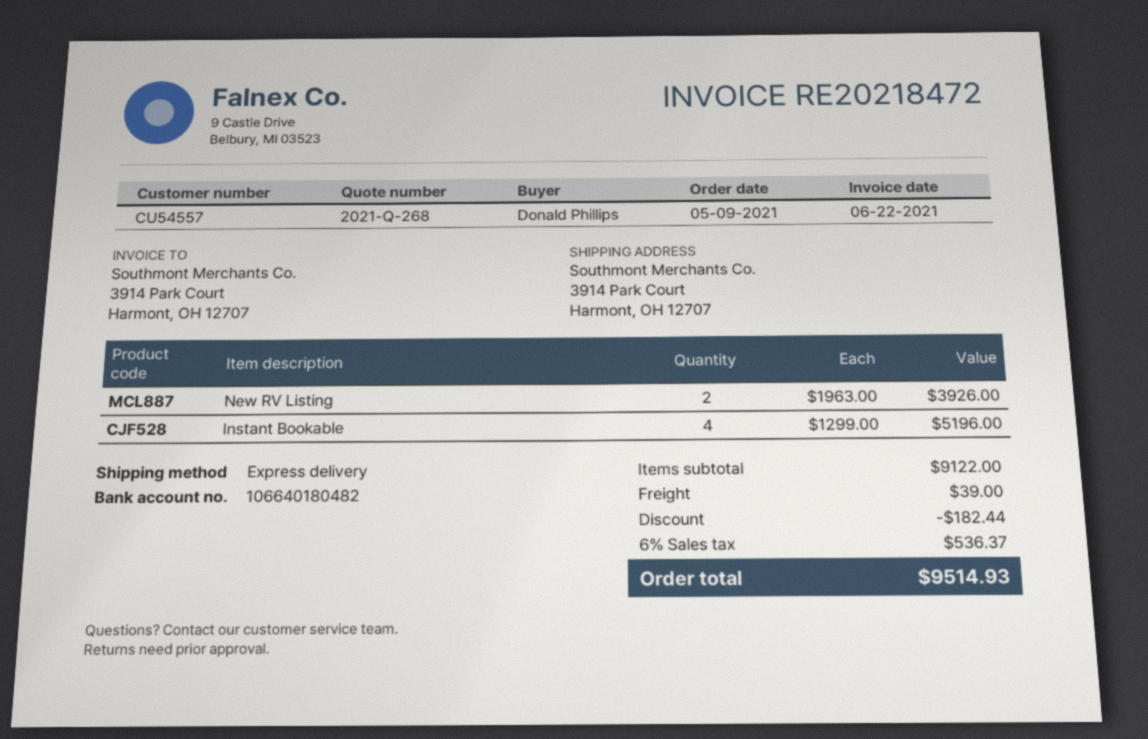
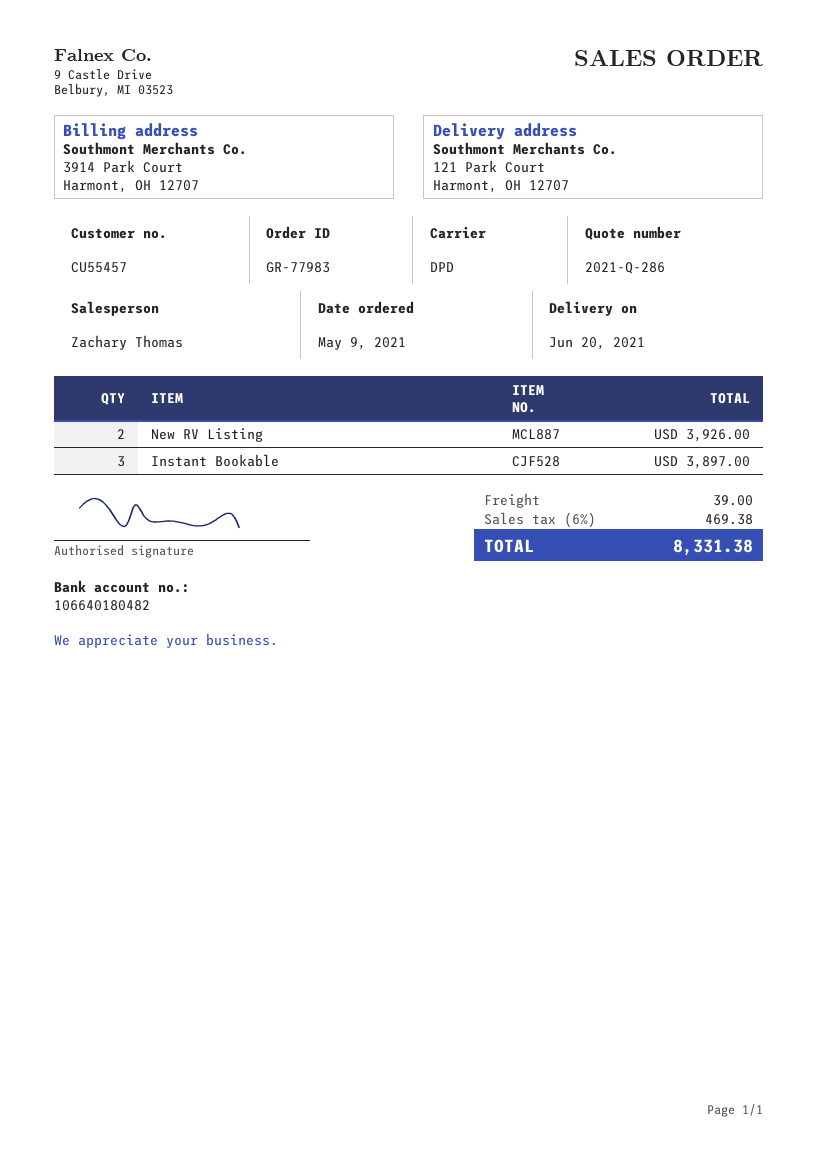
quote number: 2021-Q-268 -> 2021-Q-286
customer number: CU54557 -> CU55457
shipping method: express -> DPD
ship to: 3914 Park Court, Harmont, OH 12707 -> 121 Park Court, Harmont, OH 12707
Instant Bookable: 4 for 5196.00 -> 3 for 3897.00
discount: 182.44 -> none
tax: 6% = 536.37 -> 6% = 469.38
total: 9514.93 -> 8331.38

